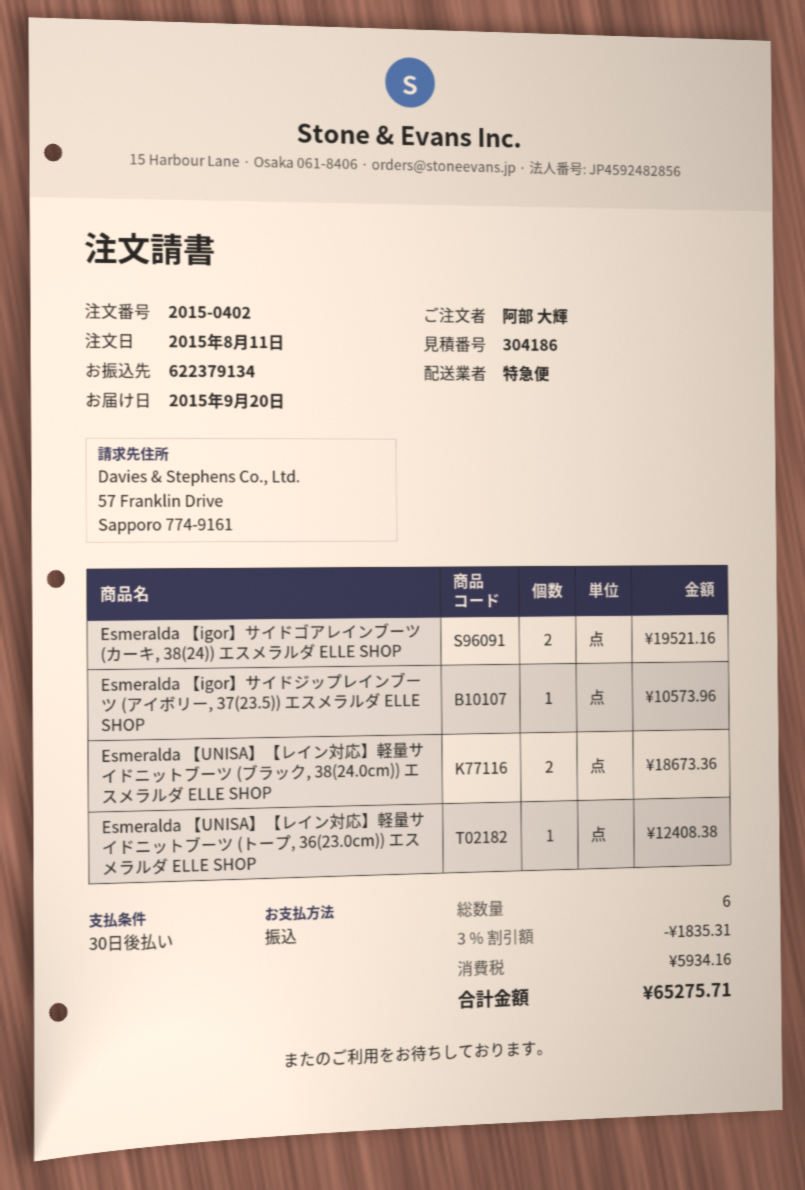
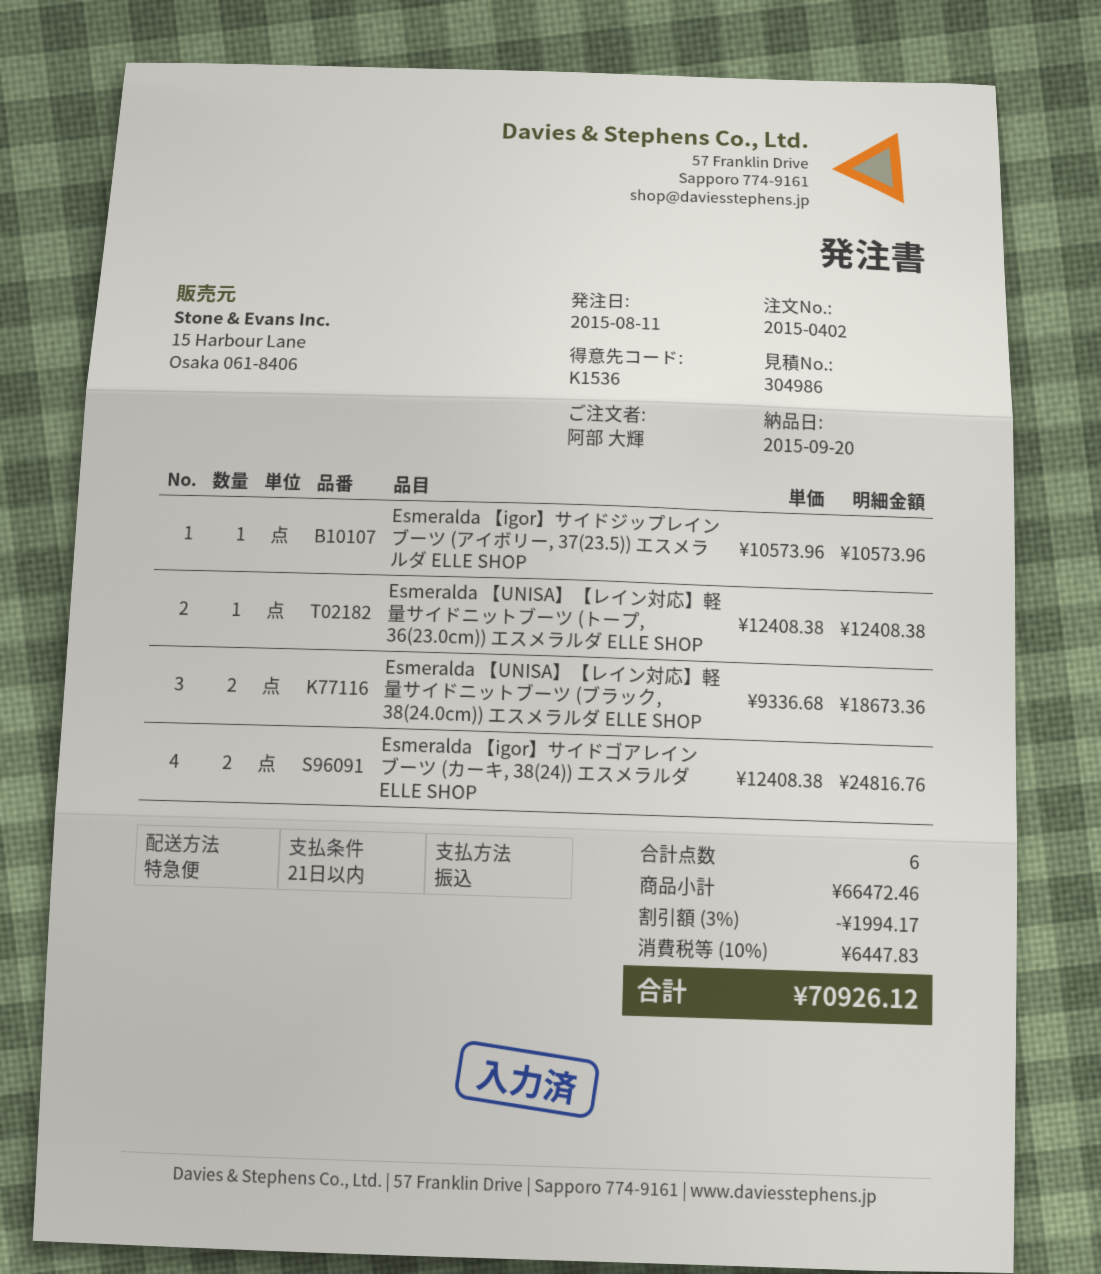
quote number: 304186 -> 304986
payment terms: 30 days -> 21 days
Esmeralda 【igor】サイドゴアレインブーツ (カーキ, 38(24)) エスメラルダ ELLE SHOP: 2 for 19521.16 -> 2 for 24816.76
discount: 3% = 1835.31 -> 3% = 1994.17
tax: 5934.16 -> 6447.83
total: 65275.71 -> 70926.12

